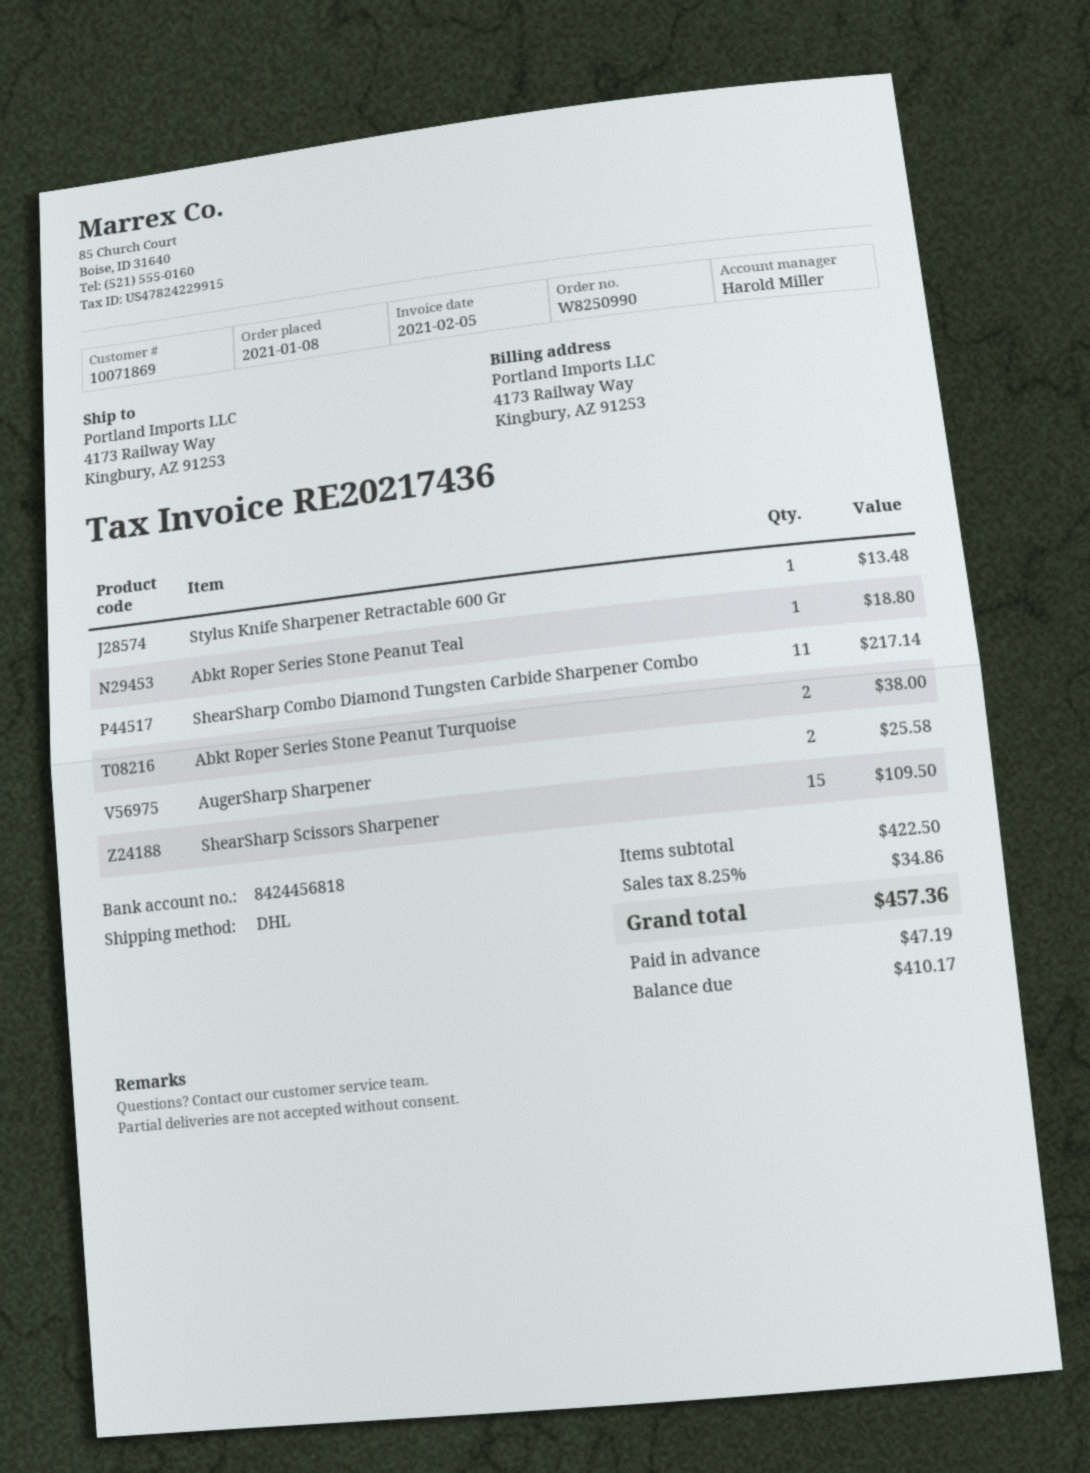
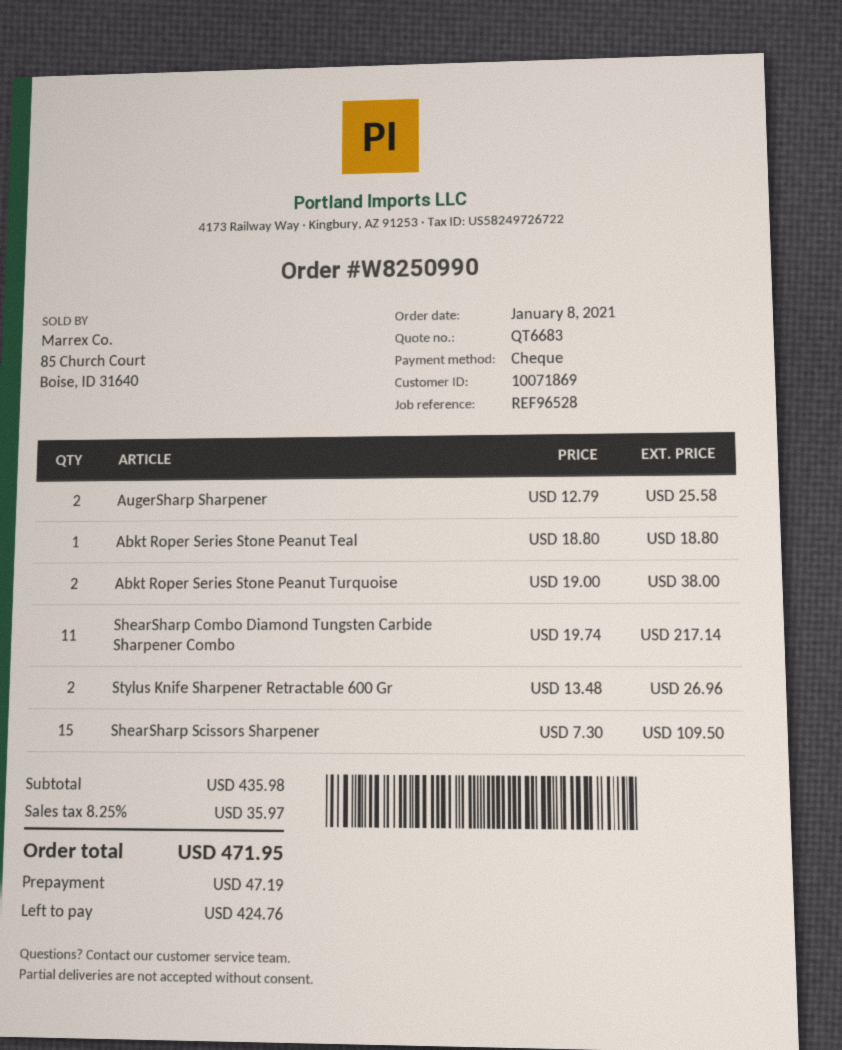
Stylus Knife Sharpener Retractable 600 Gr: 1 for 13.48 -> 2 for 26.96
subtotal: 422.50 -> 435.98
tax: 8.25% = 34.86 -> 8.25% = 35.97
total: 457.36 -> 471.95
balance: 410.17 -> 424.76

